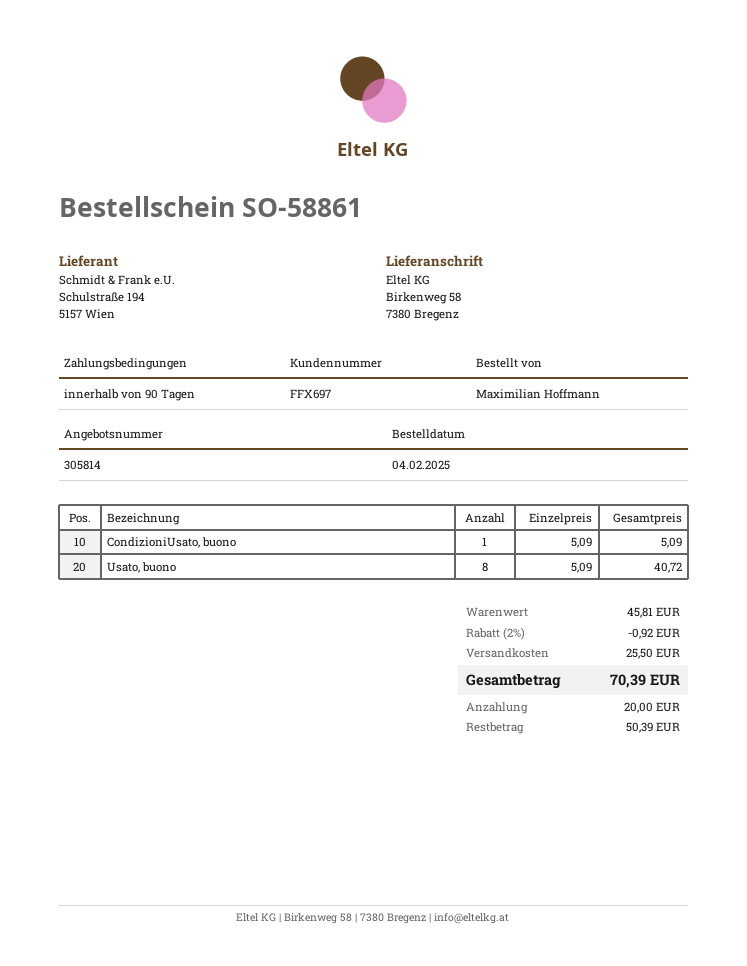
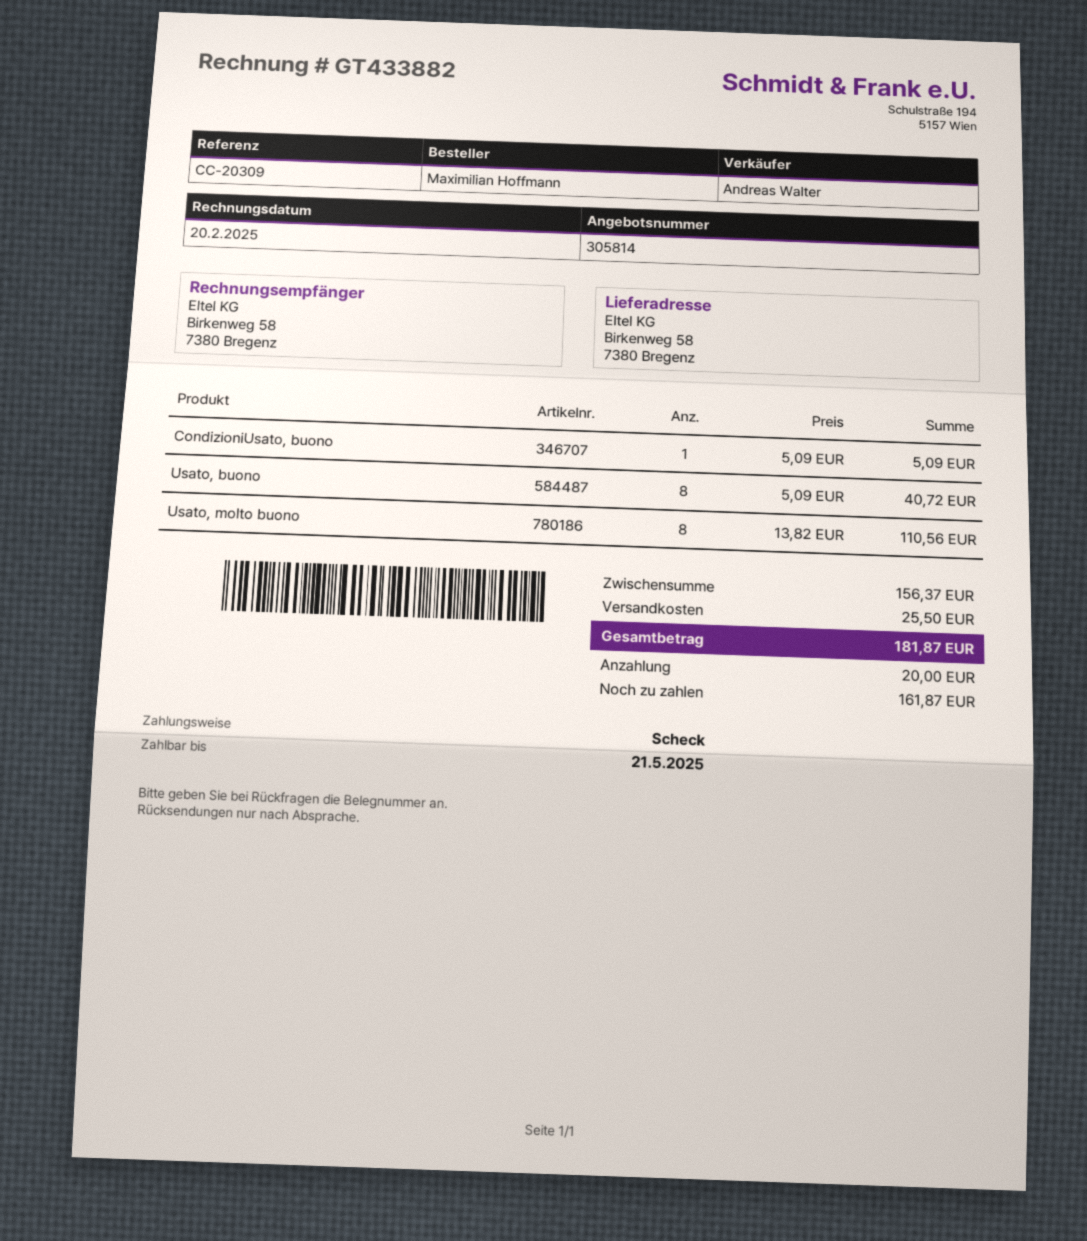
Usato, molto buono: none -> 8 x 13.82 = 110.56
subtotal: 45.81 -> 156.37
discount: 2% = 0.92 -> none
total: 70.39 -> 181.87
balance: 50.39 -> 161.87

